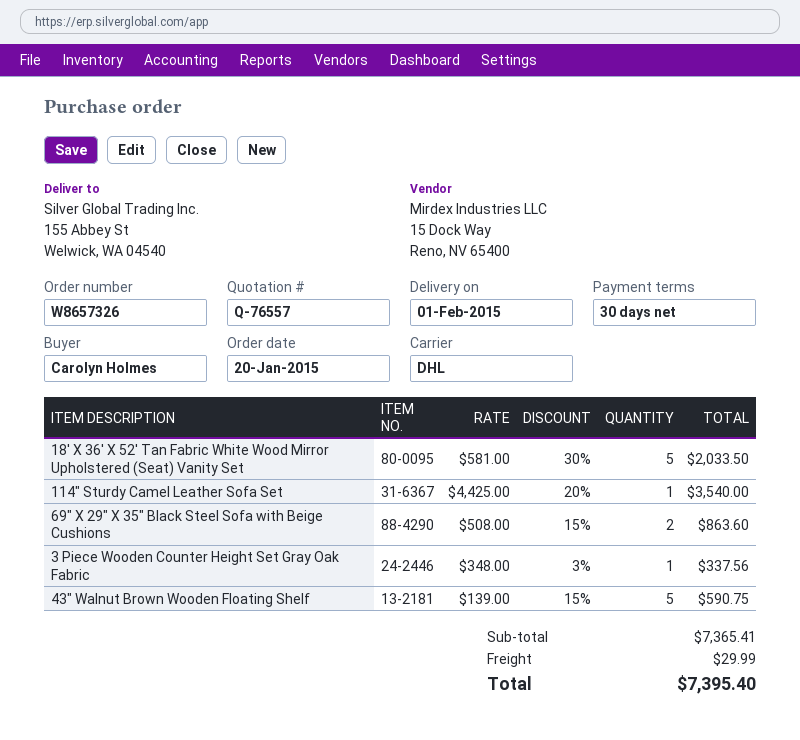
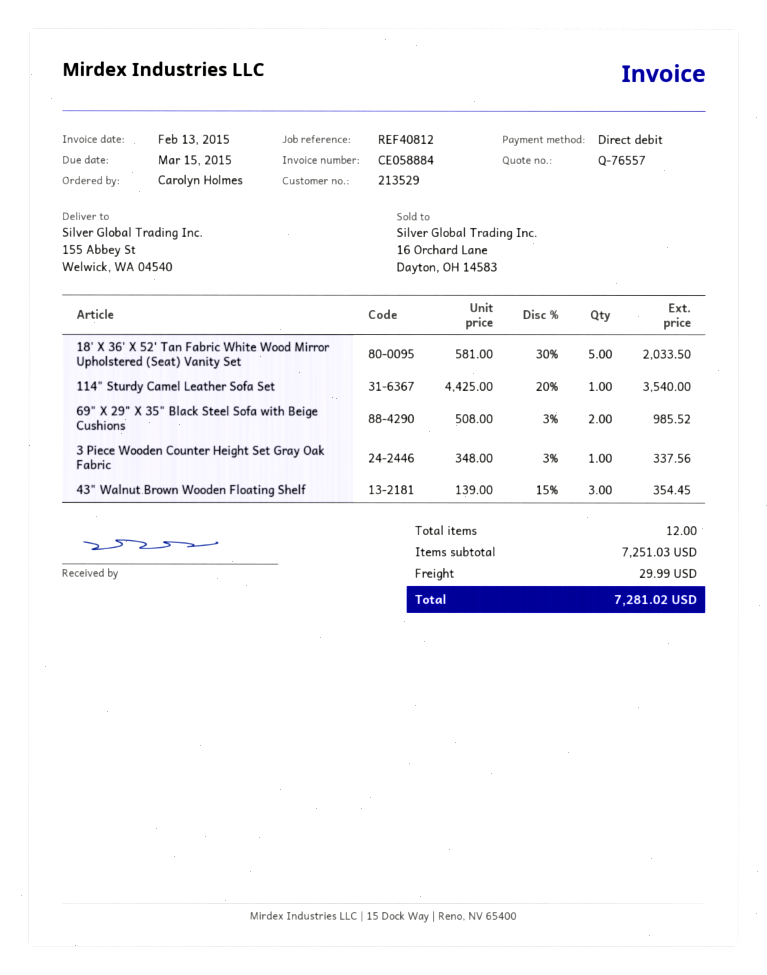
69" X 29" X 35" Black Steel Sofa with Beige Cushions: 2 x 508.00 - 15% = 863.60 -> 2 x 508.00 - 3% = 985.52
43" Walnut Brown Wooden Floating Shelf: 5 x 139.00 - 15% = 590.75 -> 3 x 139.00 - 15% = 354.45
subtotal: 7365.41 -> 7251.03
total: 7395.40 -> 7281.02

